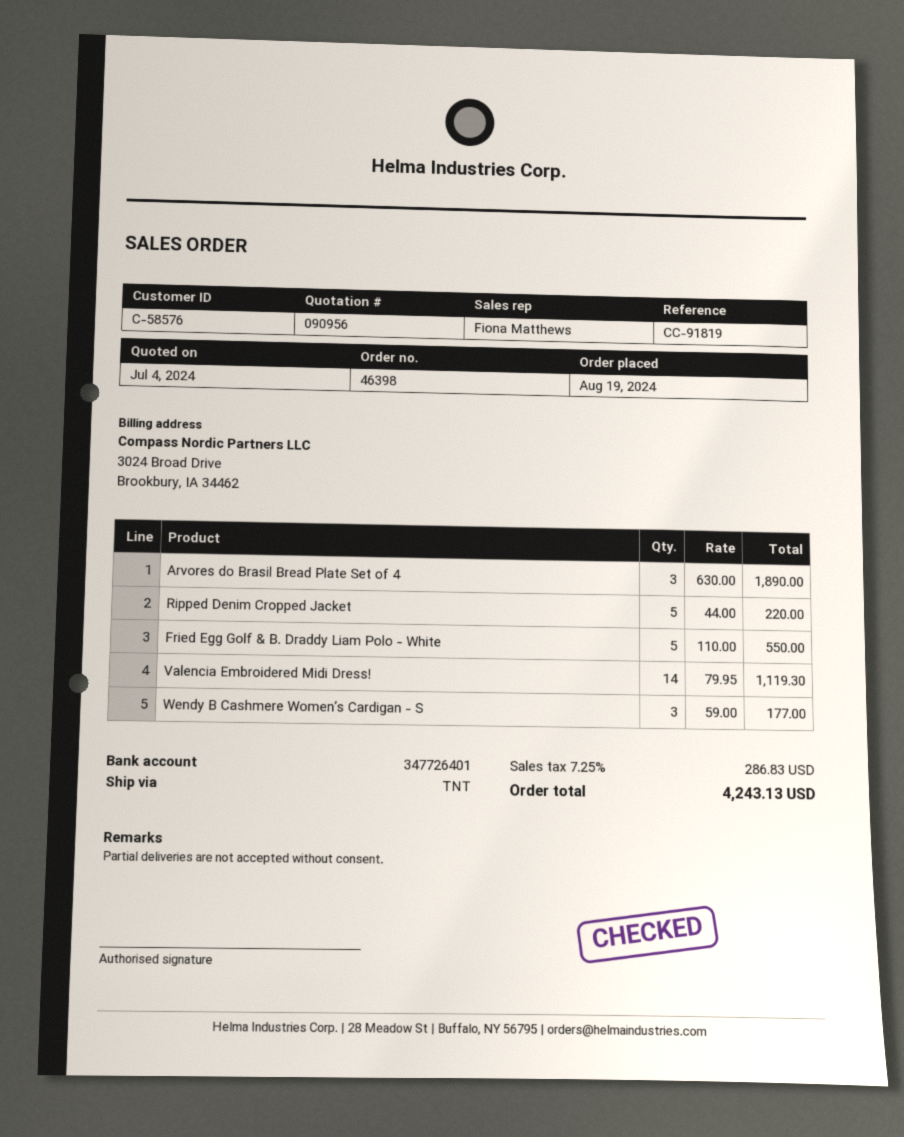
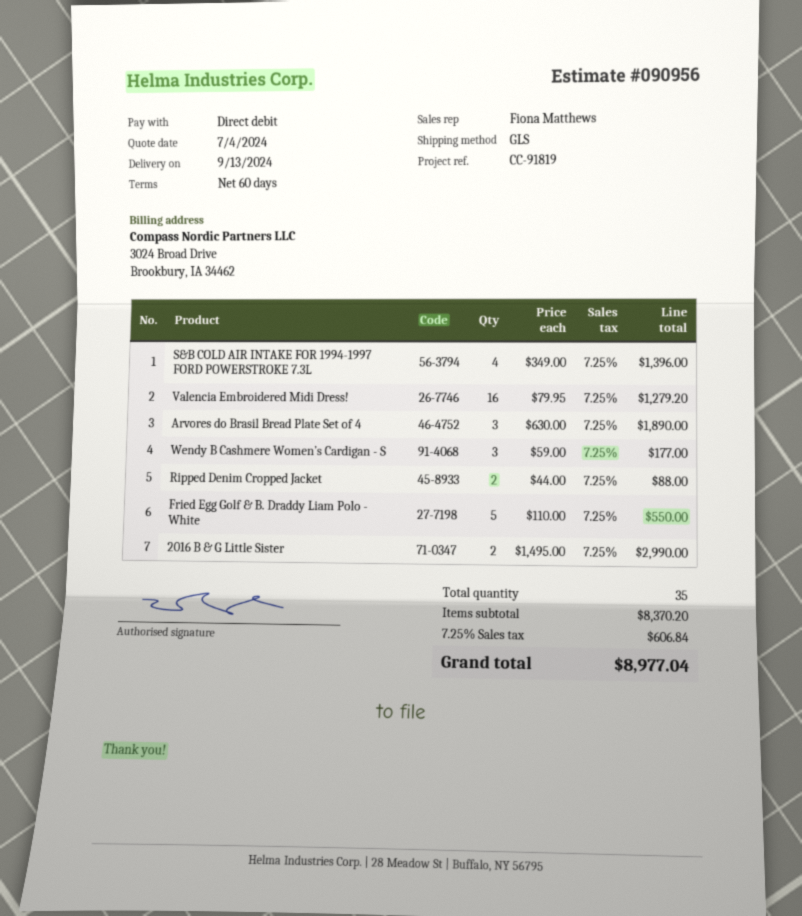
shipping method: TNT -> GLS
Ripped Denim Cropped Jacket: 5 x 44.00 = 220.00 -> 2 x 44.00 = 88.00
Valencia Embroidered Midi Dress!: 14 x 79.95 = 1119.30 -> 16 x 79.95 = 1279.20
S&B COLD AIR INTAKE FOR 1994-1997 FORD POWERSTROKE 7.3L: none -> 4 x 349.00 = 1396.00
2016 B & G Little Sister: none -> 2 x 1495.00 = 2990.00
tax: 7.25% = 286.83 -> 7.25% = 606.84
total: 4243.13 -> 8977.04

